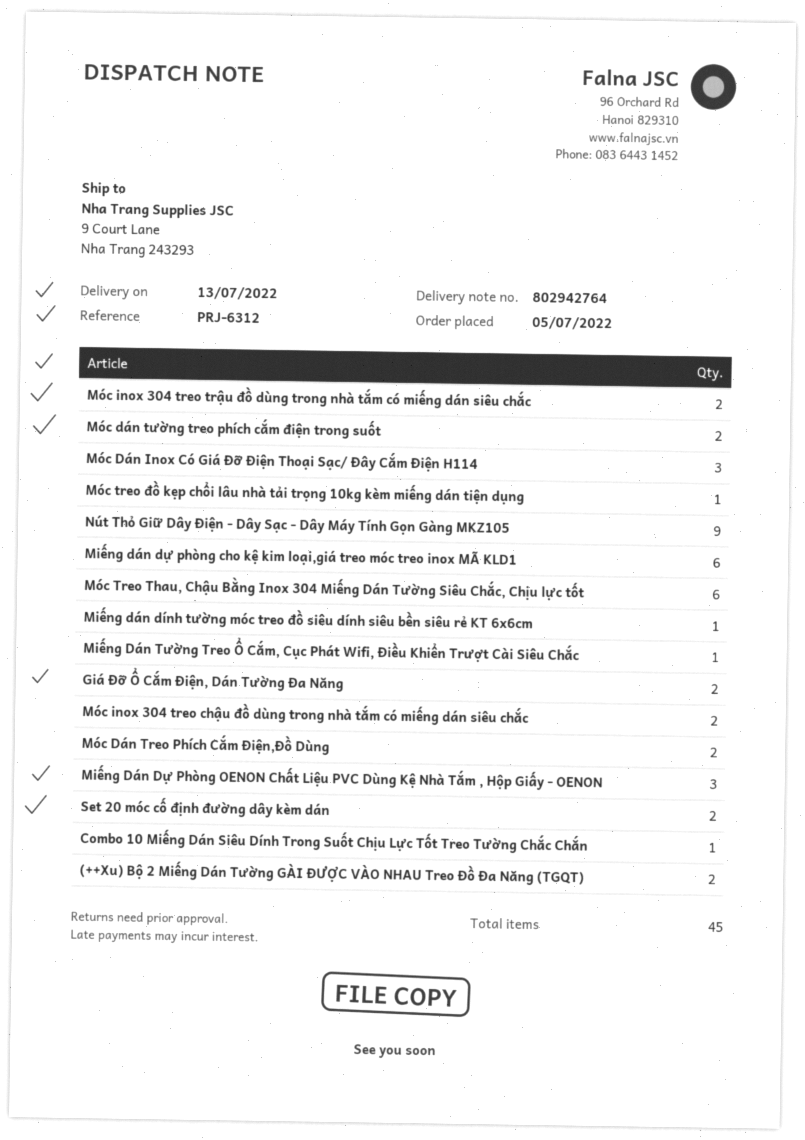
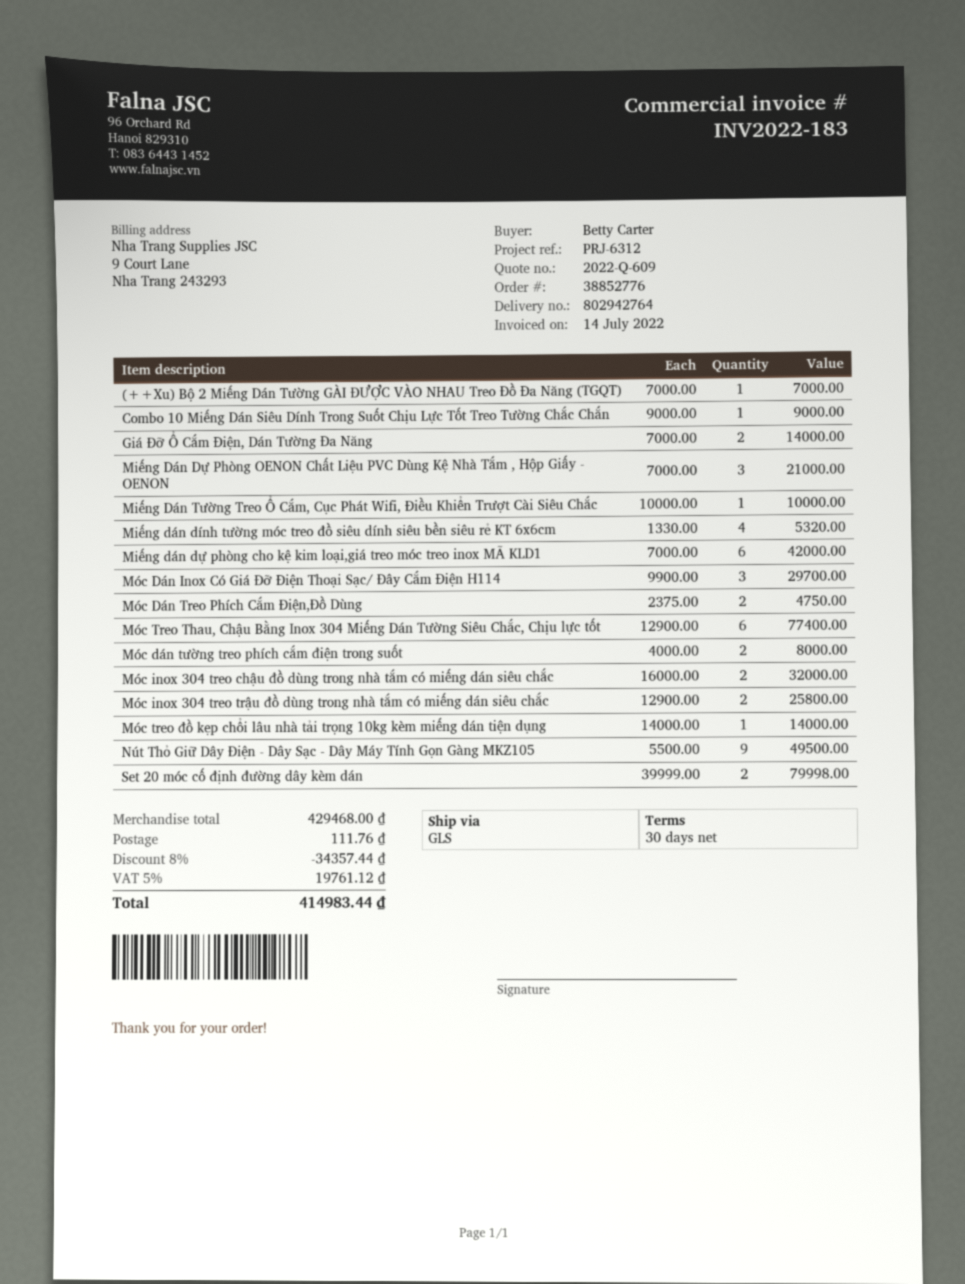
Miếng dán dính tường móc treo đồ siêu dính siêu bền siêu rẻ KT 6x6cm: 1 -> 4
(++Xu) Bộ 2 Miếng Dán Tường GÀI ĐƯỢC VÀO NHAU Treo Đồ Đa Năng (TGQT): 2 -> 1

